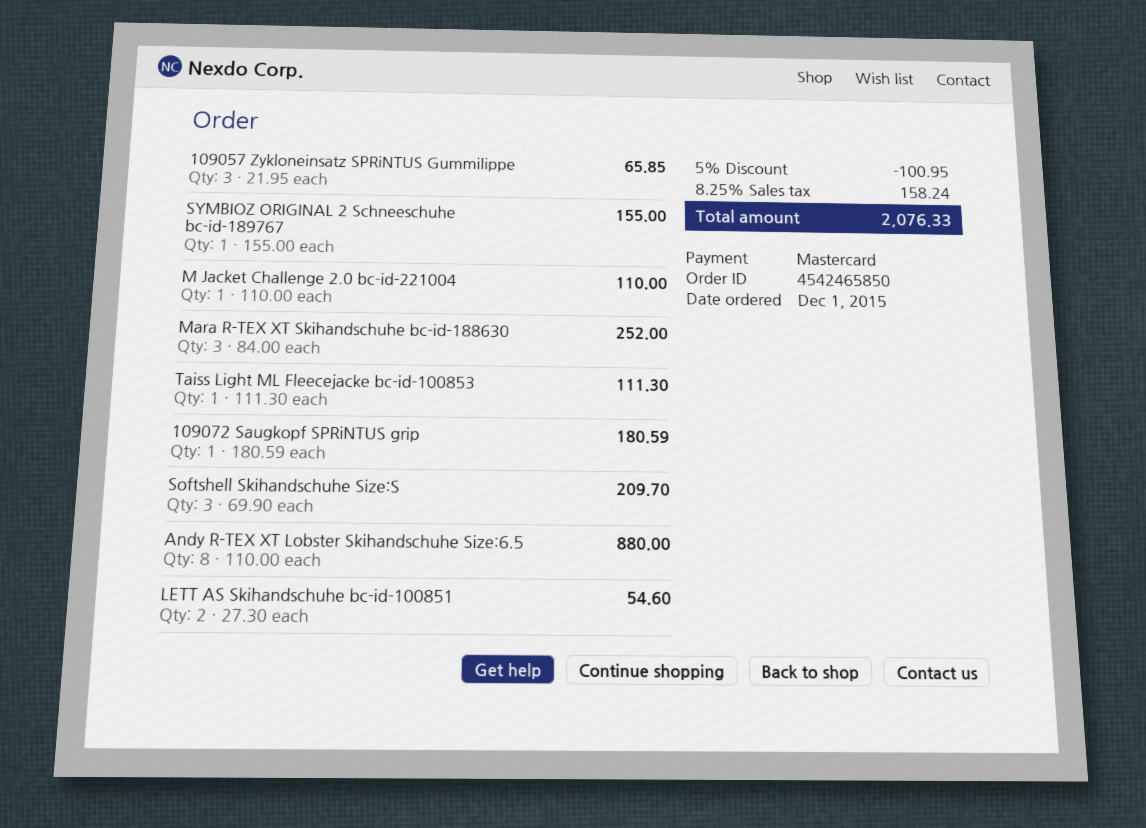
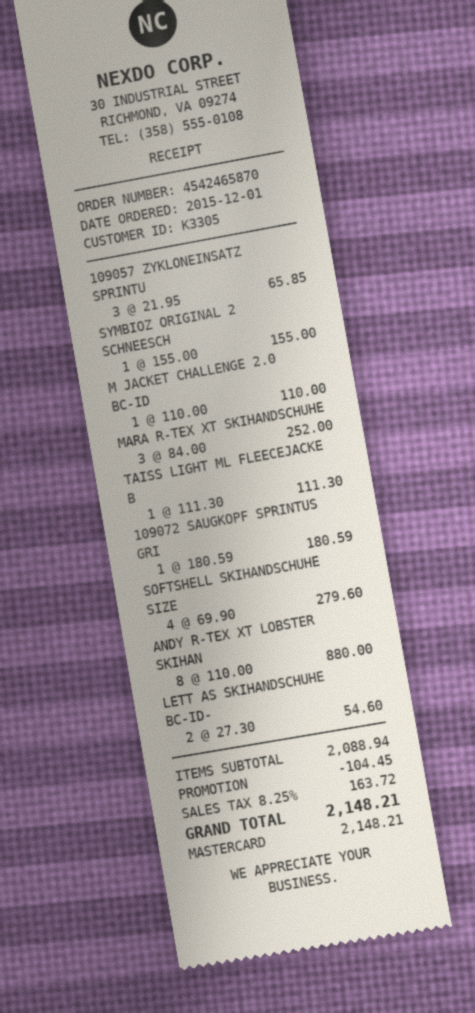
order number: 4542465850 -> 4542465870
Softshell Skihandschuhe Size:S: 3 x 69.90 = 209.70 -> 4 x 69.90 = 279.60
discount: 100.95 -> 104.45
tax: 8.25% = 158.24 -> 8.25% = 163.72
total: 2076.33 -> 2148.21

